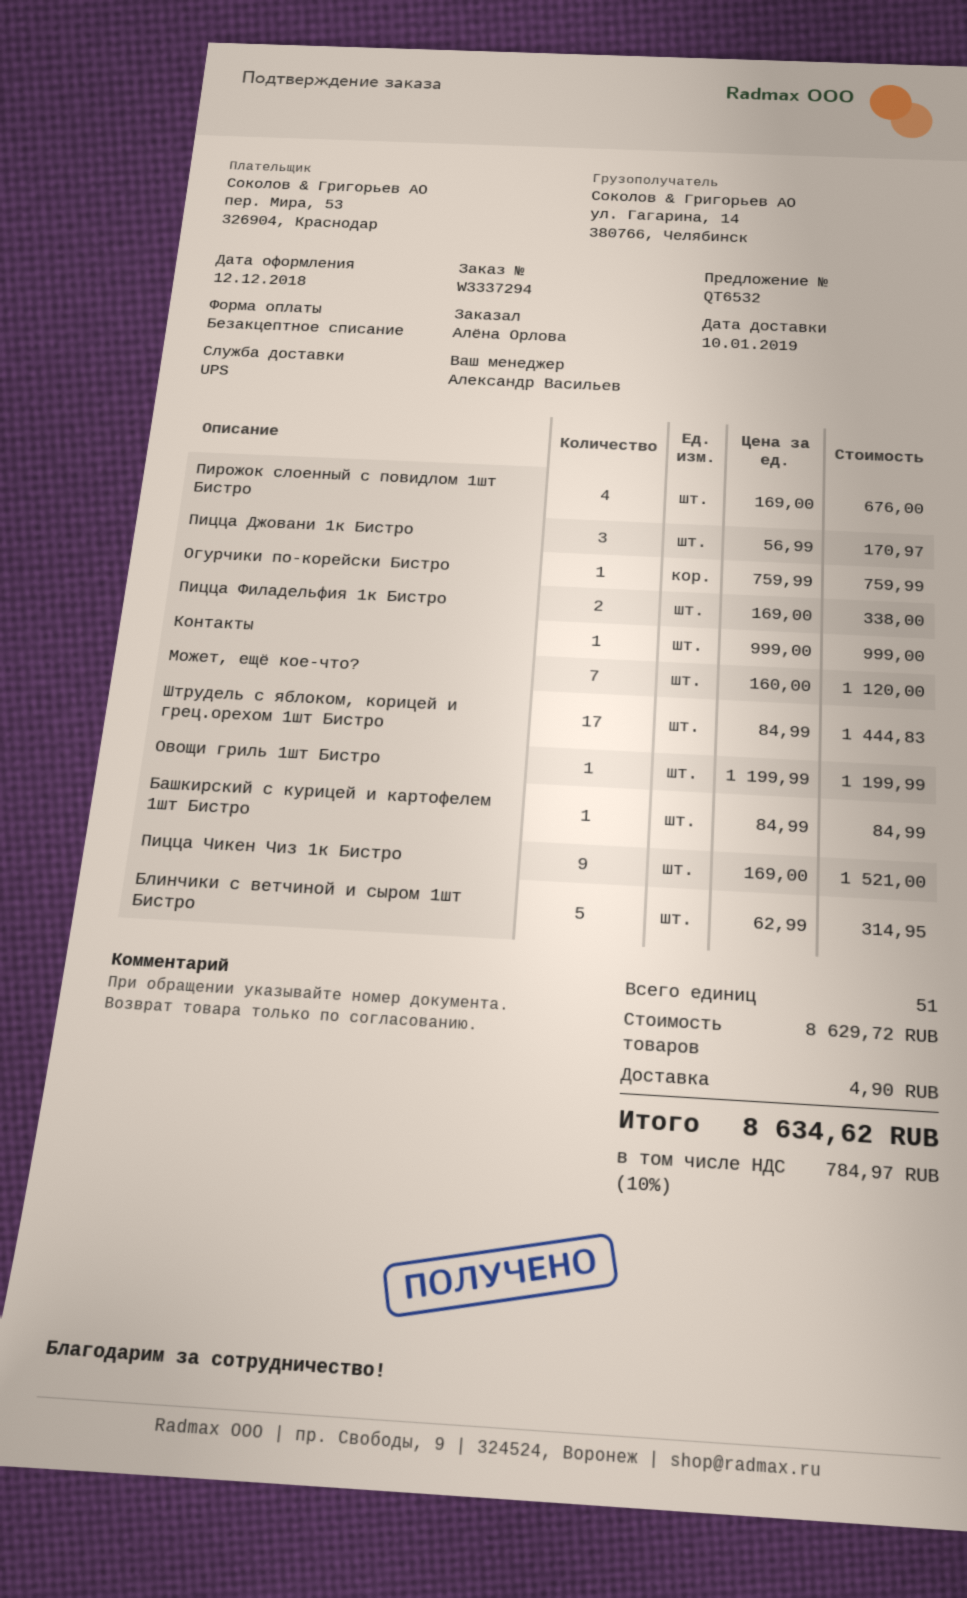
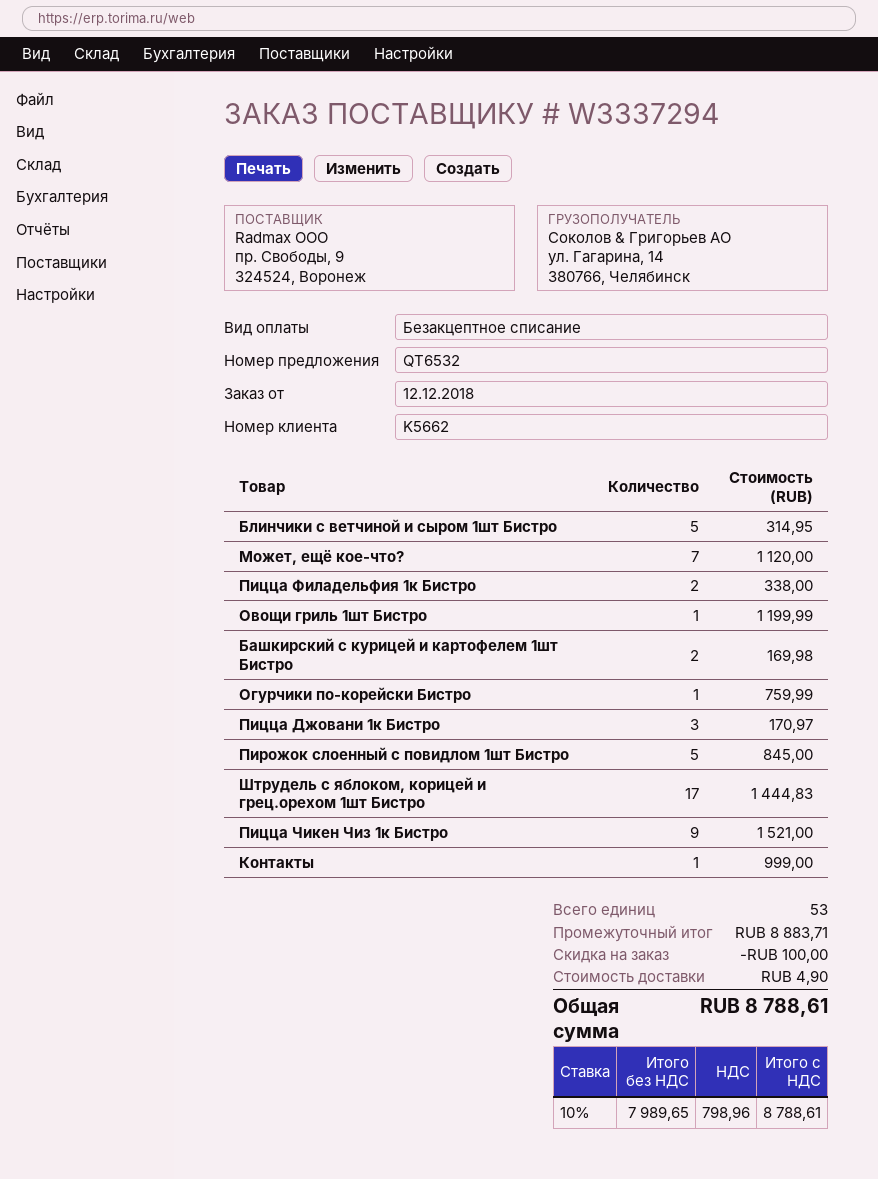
Пирожок слоенный с повидлом 1шт Бистро: 4 for 676.00 -> 5 for 845.00
Башкирский с курицей и картофелем 1шт Бистро: 1 for 84.99 -> 2 for 169.98
total quantity: 51 -> 53
subtotal: 8629.72 -> 8883.71
discount: none -> 100.00
tax: 10% = 784.97 -> 10% = 798.96
total: 8634.62 -> 8788.61

